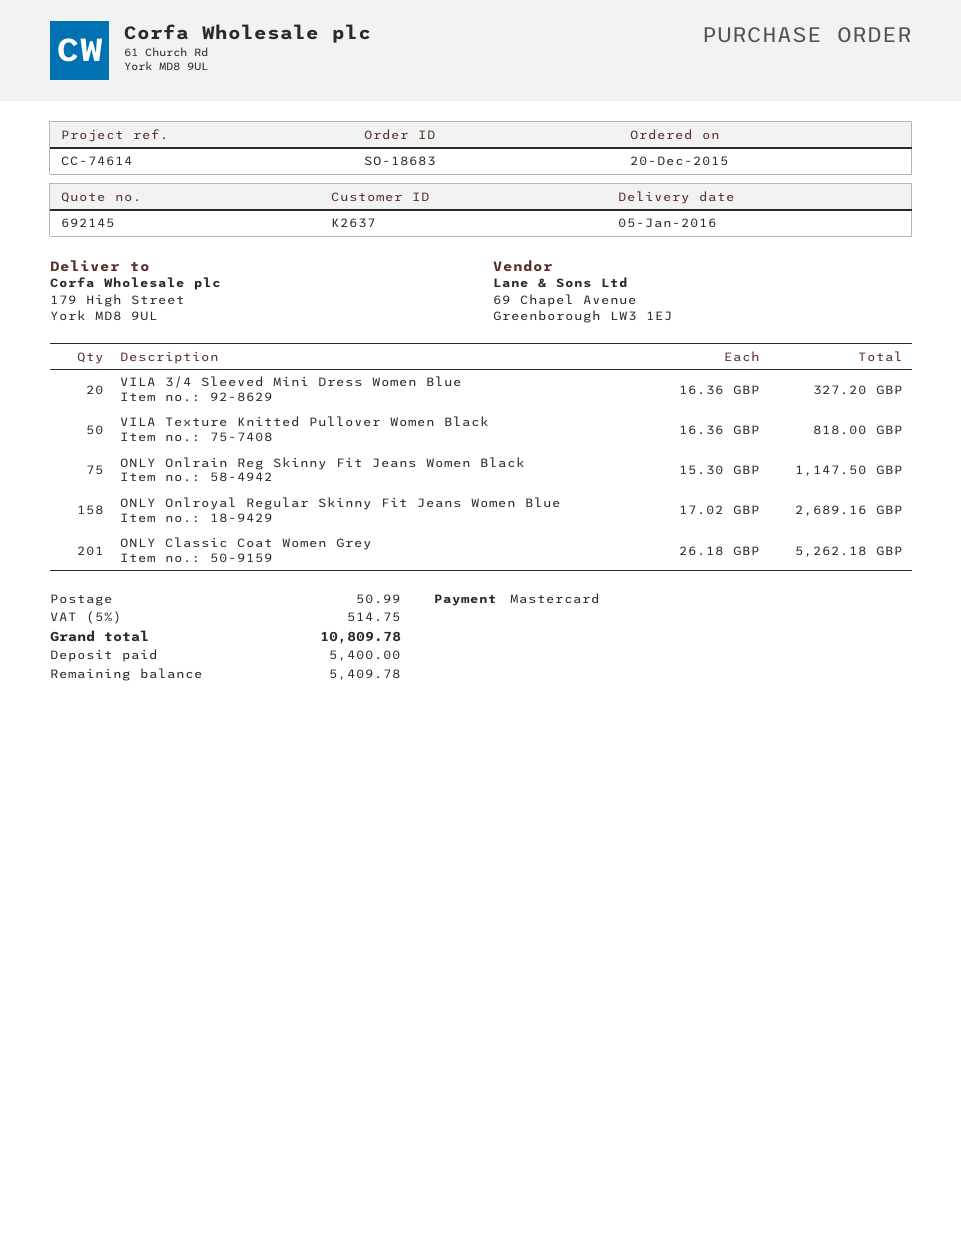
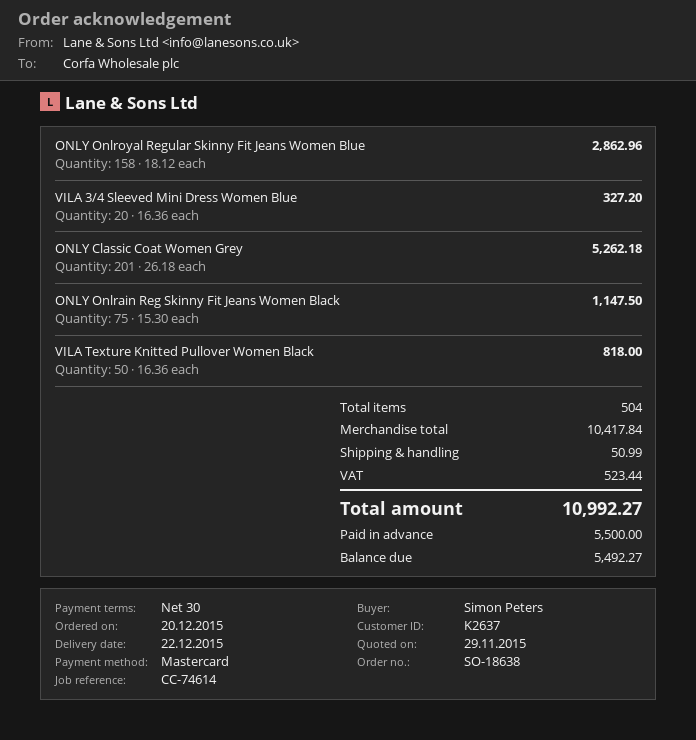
order number: SO-18683 -> SO-18638
delivery date: 2016-01-05 -> 2015-12-22
ONLY Onlroyal Regular Skinny Fit Jeans Women Blue: 158 x 17.02 = 2689.16 -> 158 x 18.12 = 2862.96
tax: 514.75 -> 523.44
total: 10809.78 -> 10992.27
deposit: 5400.00 -> 5500.00
balance: 5409.78 -> 5492.27

